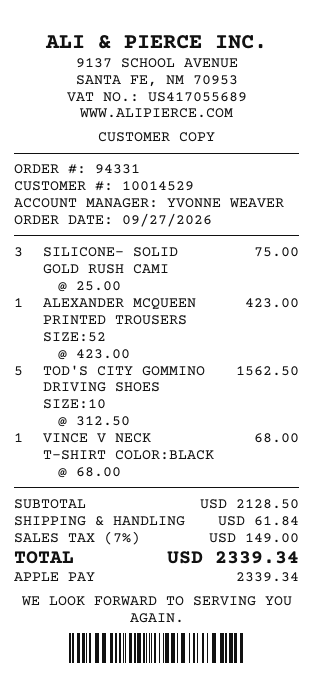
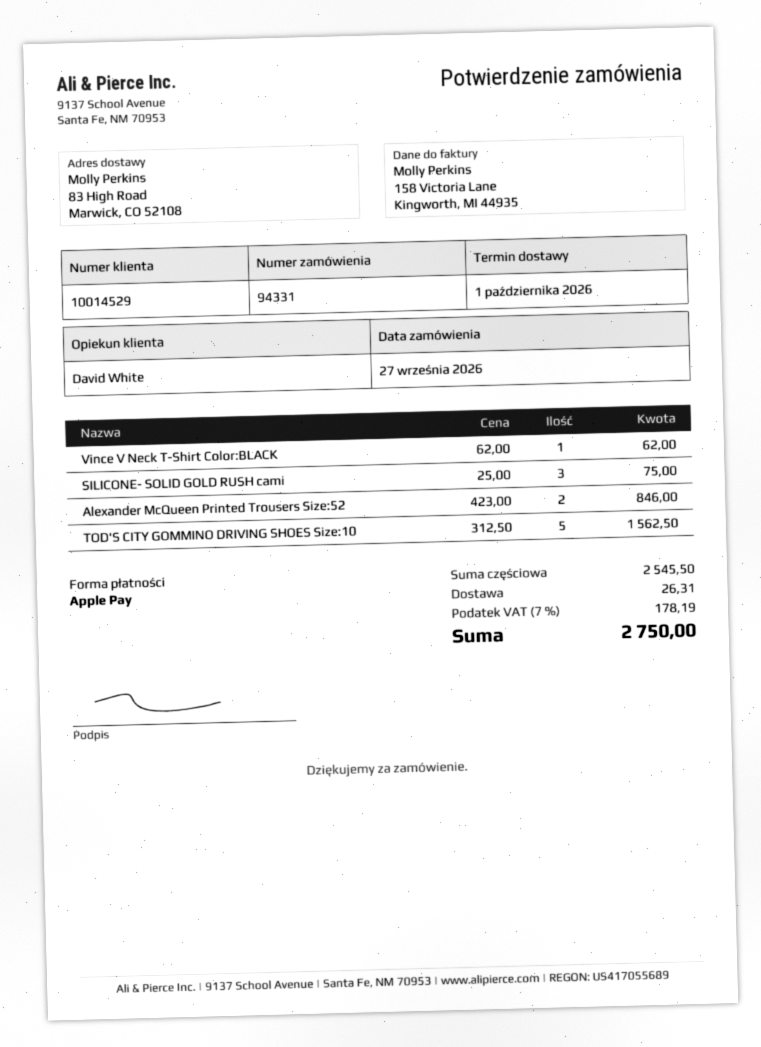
sales rep: YVONNE WEAVER -> David White
ALEXANDER MCQUEEN PRINTED TROUSERS SIZE:52: 1 x 423.00 = 423.00 -> 2 x 423.00 = 846.00
VINCE V NECK T-SHIRT COLOR:BLACK: 1 x 68.00 = 68.00 -> 1 x 62.00 = 62.00
subtotal: 2128.50 -> 2545.50
shipping: 61.84 -> 26.31
tax: 7% = 149.00 -> 7% = 178.19
total: 2339.34 -> 2750.00

